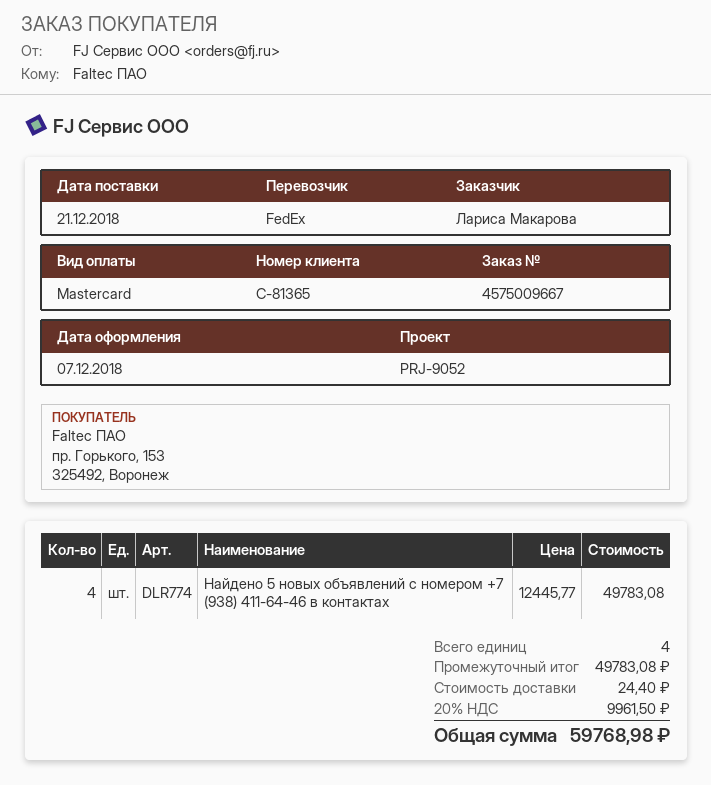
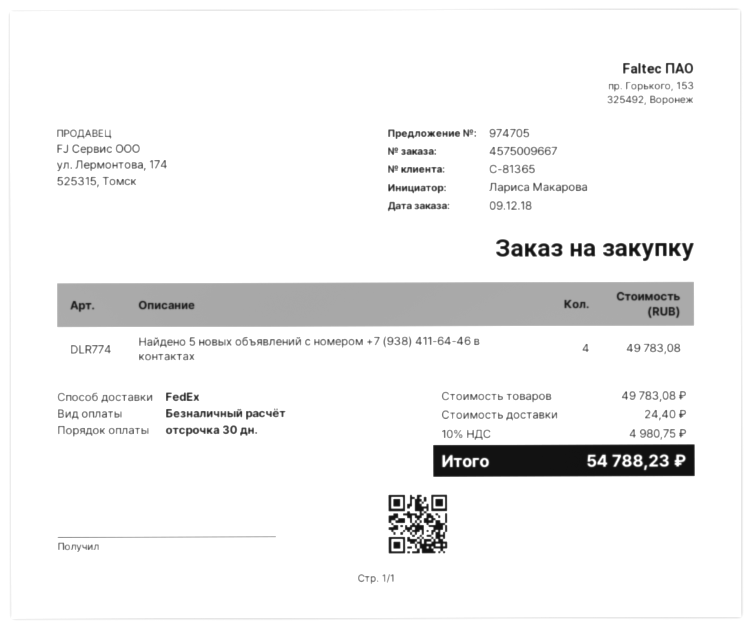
order date: 2018-12-07 -> 2018-12-09
payment method: Mastercard -> bank transfer
tax: 20% = 9961.50 -> 10% = 4980.75
total: 59768.98 -> 54788.23

